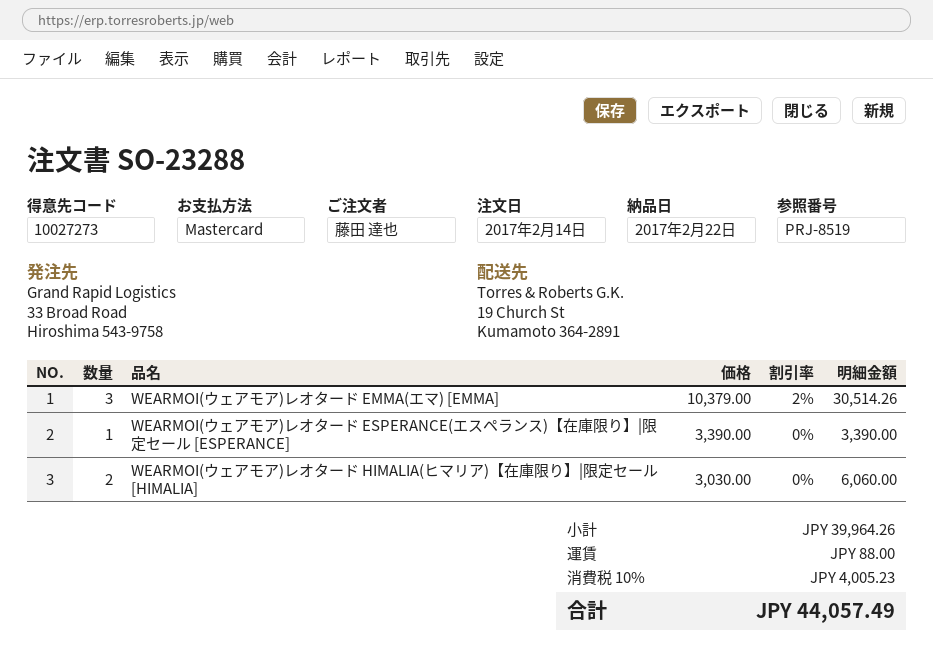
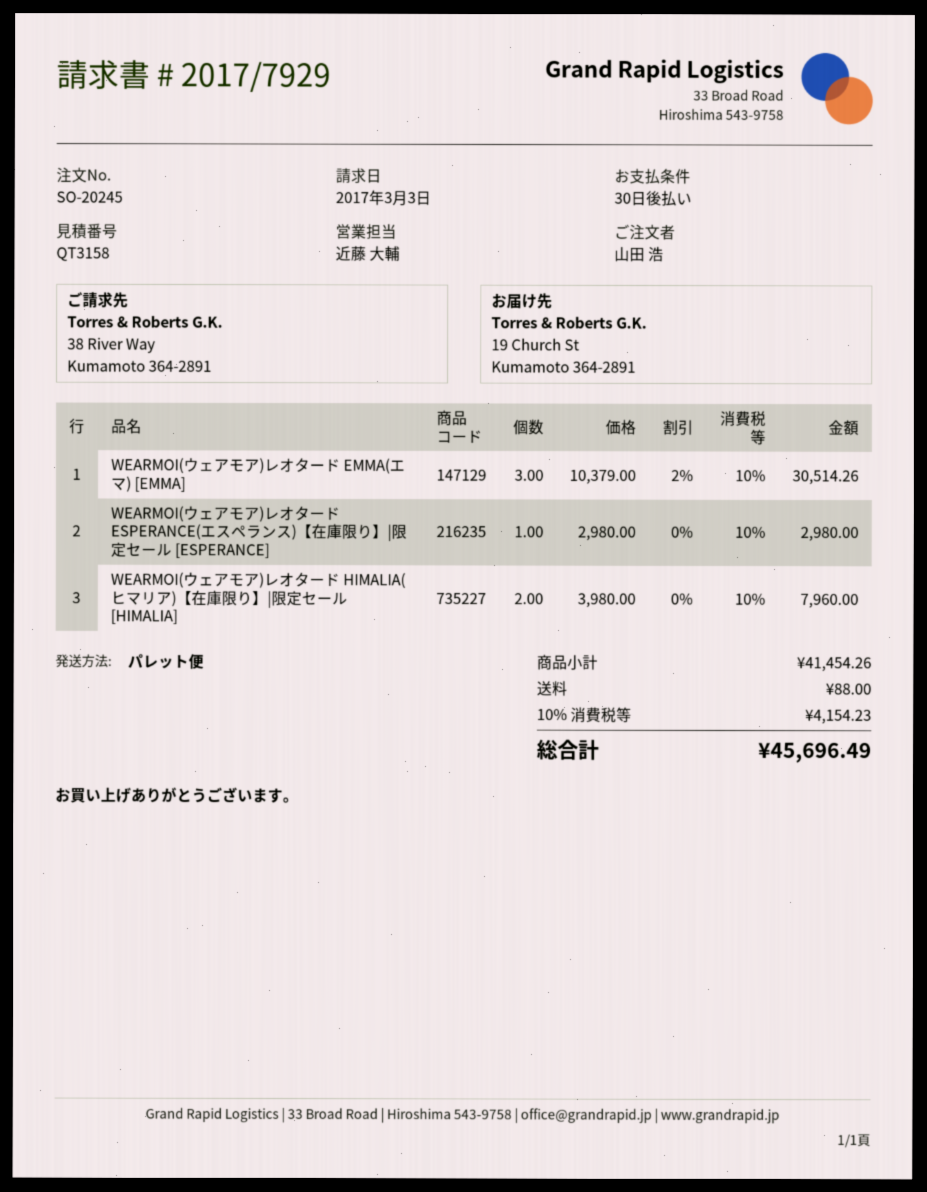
order number: SO-23288 -> SO-20245
ordered by: 藤田 達也 -> 山田 浩
WEARMOI(ウェアモア)レオタード ESPERANCE(エスペランス)【在庫限り】|限定セール [ESPERANCE]: 1 x 3390.00 = 3390.00 -> 1 x 2980.00 = 2980.00
WEARMOI(ウェアモア)レオタード HIMALIA(ヒマリア)【在庫限り】|限定セール [HIMALIA]: 2 x 3030.00 = 6060.00 -> 2 x 3980.00 = 7960.00
subtotal: 39964.26 -> 41454.26
tax: 10% = 4005.23 -> 10% = 4154.23
total: 44057.49 -> 45696.49

